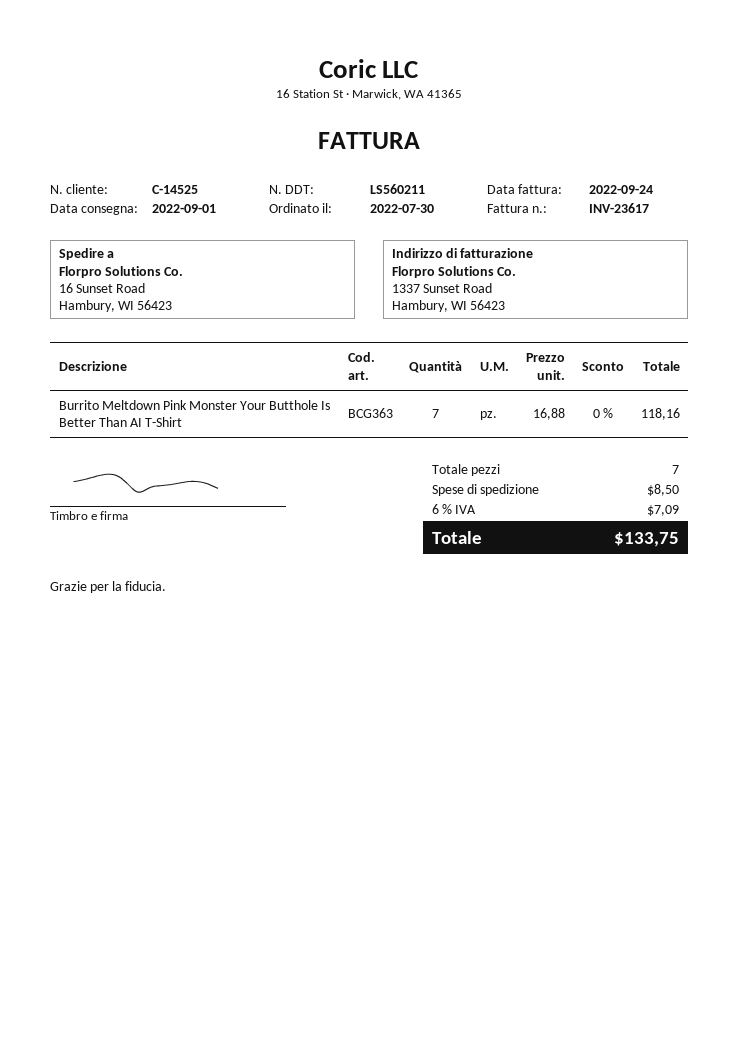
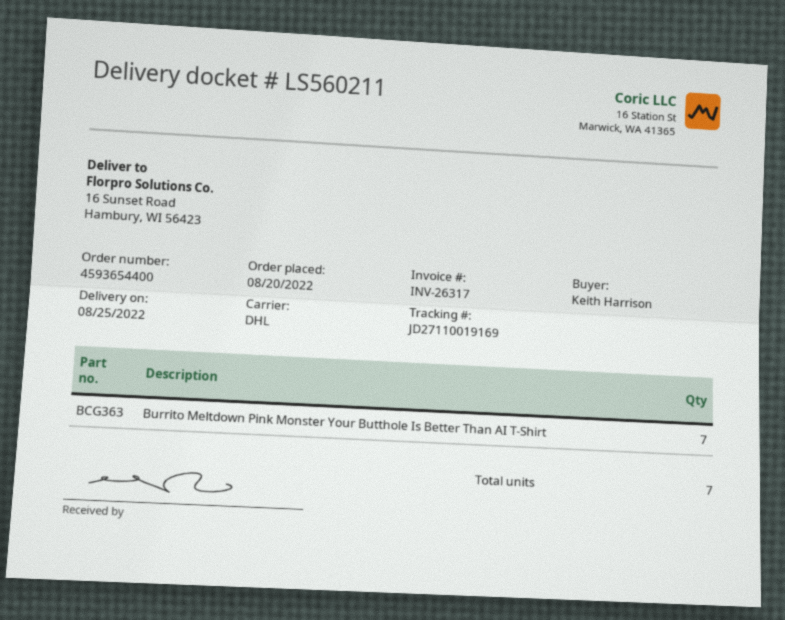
order date: 2022-07-30 -> 2022-08-20
delivery date: 2022-09-01 -> 2022-08-25
invoice number: INV-23617 -> INV-26317

